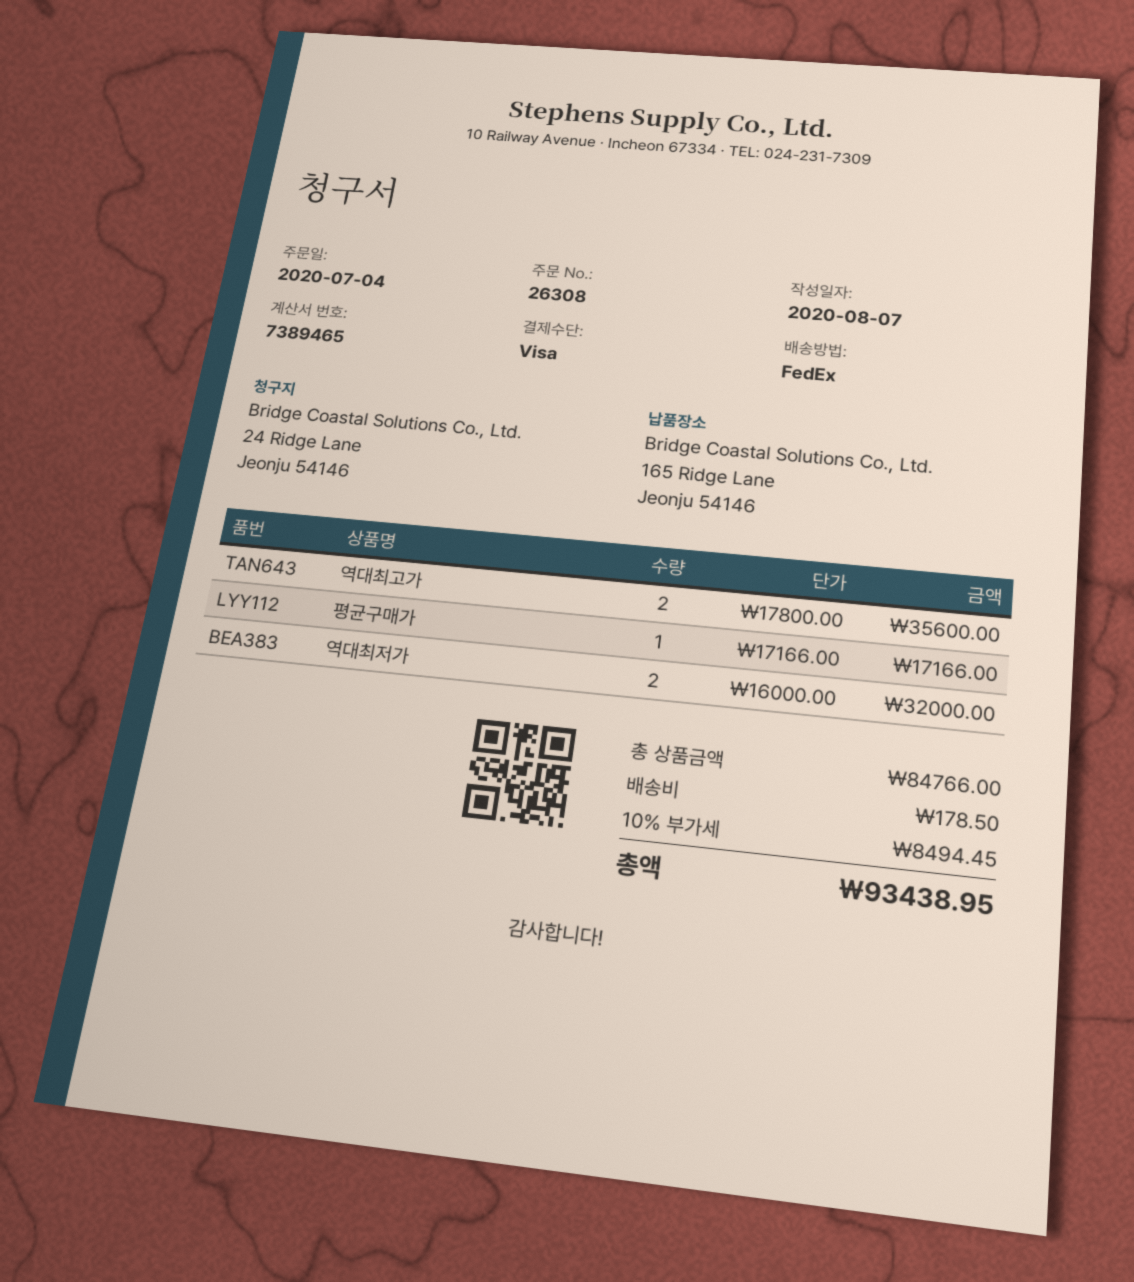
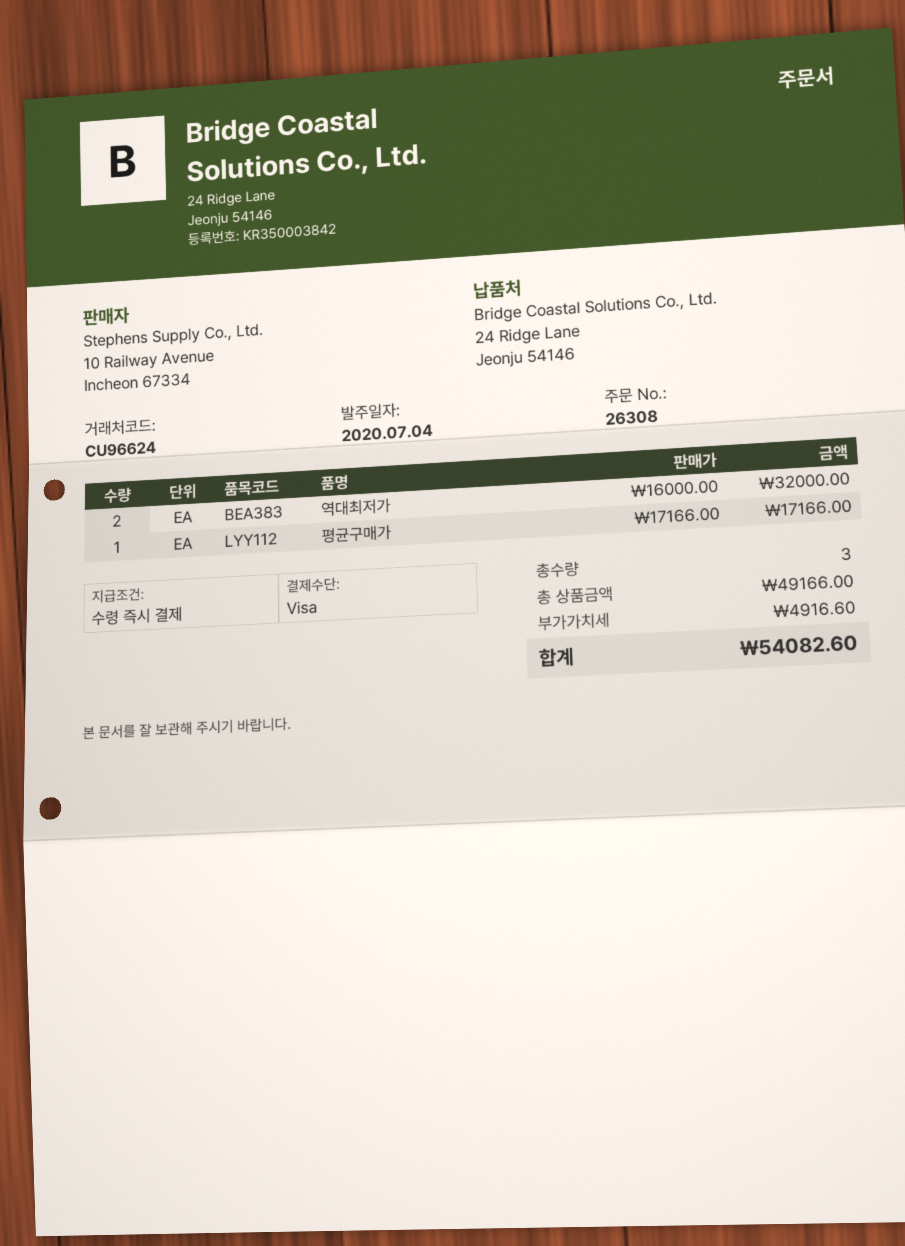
ship to: 165 Ridge Lane, Jeonju 54146 -> 24 Ridge Lane, Jeonju 54146
역대최고가: 2 x 17800.00 = 35600.00 -> none
subtotal: 84766.00 -> 49166.00
shipping: 178.50 -> none
tax: 8494.45 -> 4916.60
total: 93438.95 -> 54082.60

